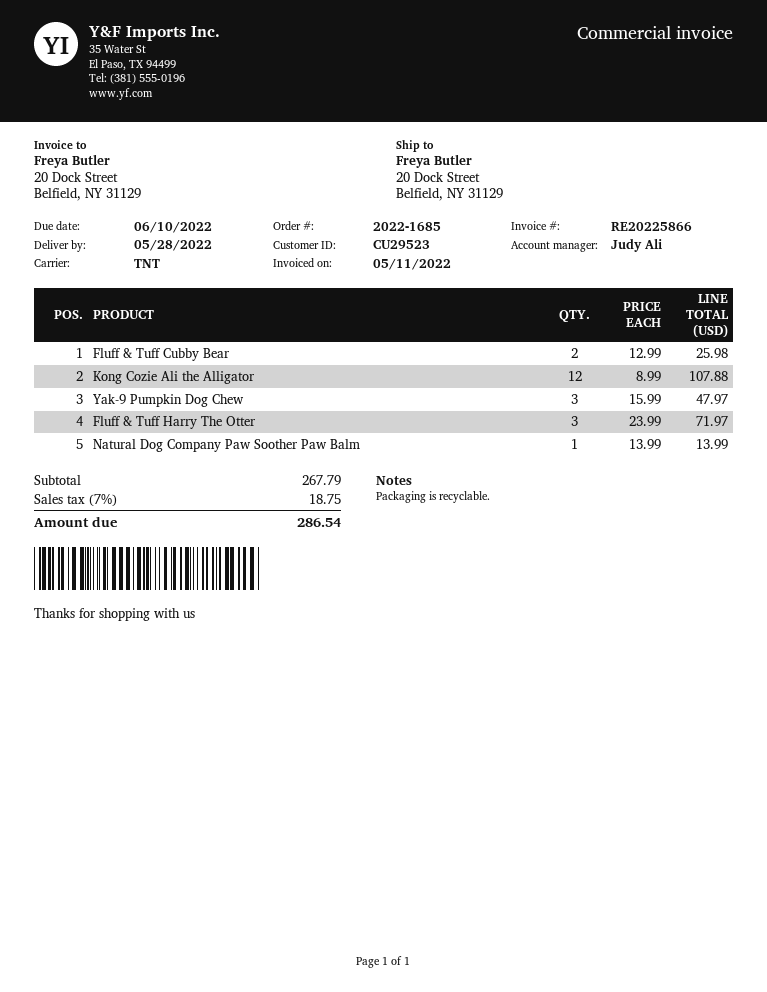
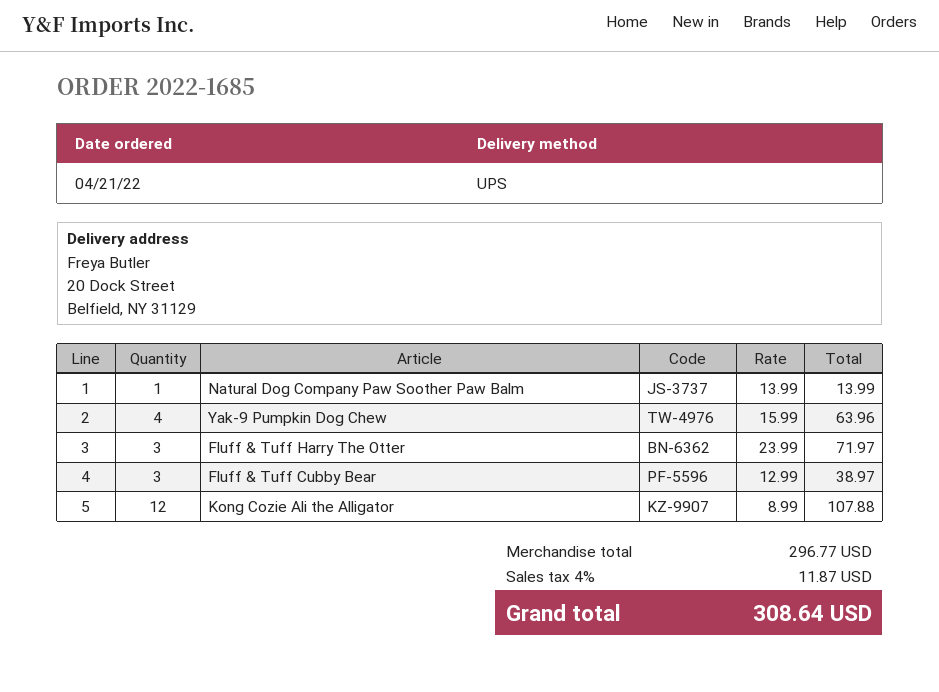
shipping method: TNT -> UPS
Fluff & Tuff Cubby Bear: 2 x 12.99 = 25.98 -> 3 x 12.99 = 38.97
Yak-9 Pumpkin Dog Chew: 3 x 15.99 = 47.97 -> 4 x 15.99 = 63.96
subtotal: 267.79 -> 296.77
tax: 7% = 18.75 -> 4% = 11.87
total: 286.54 -> 308.64

